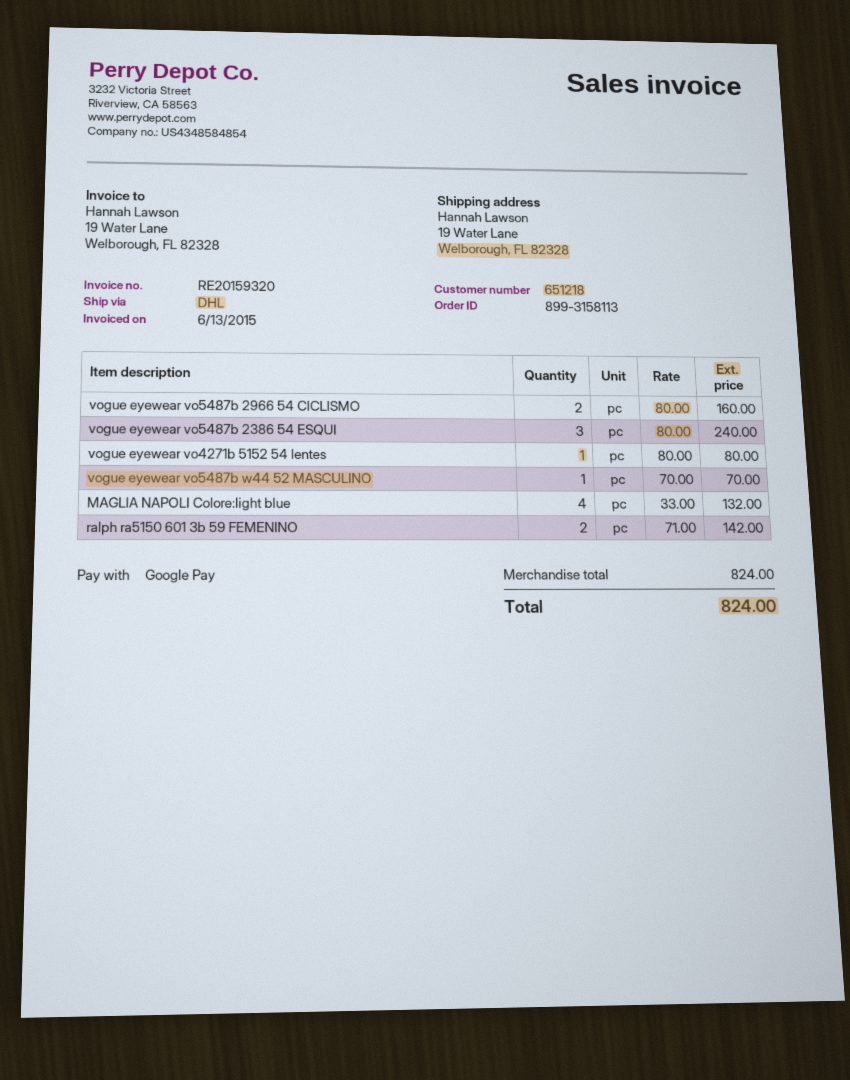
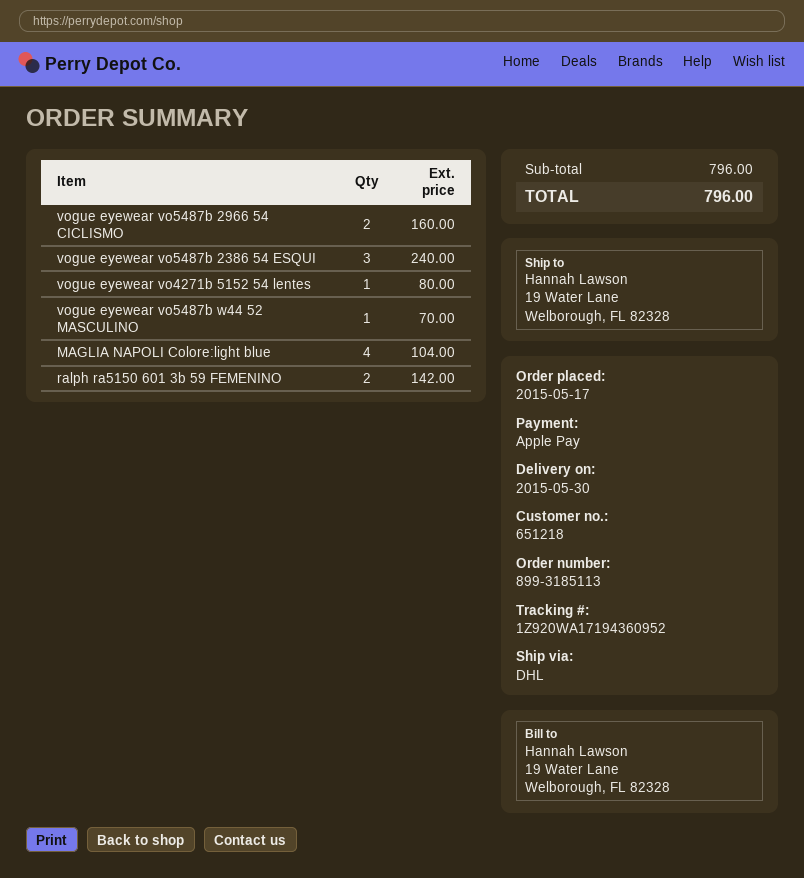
order number: 899-3158113 -> 899-3185113
payment method: Google Pay -> Apple Pay
MAGLIA NAPOLI Colore:light blue: 4 for 132.00 -> 4 for 104.00
subtotal: 824.00 -> 796.00
total: 824.00 -> 796.00

